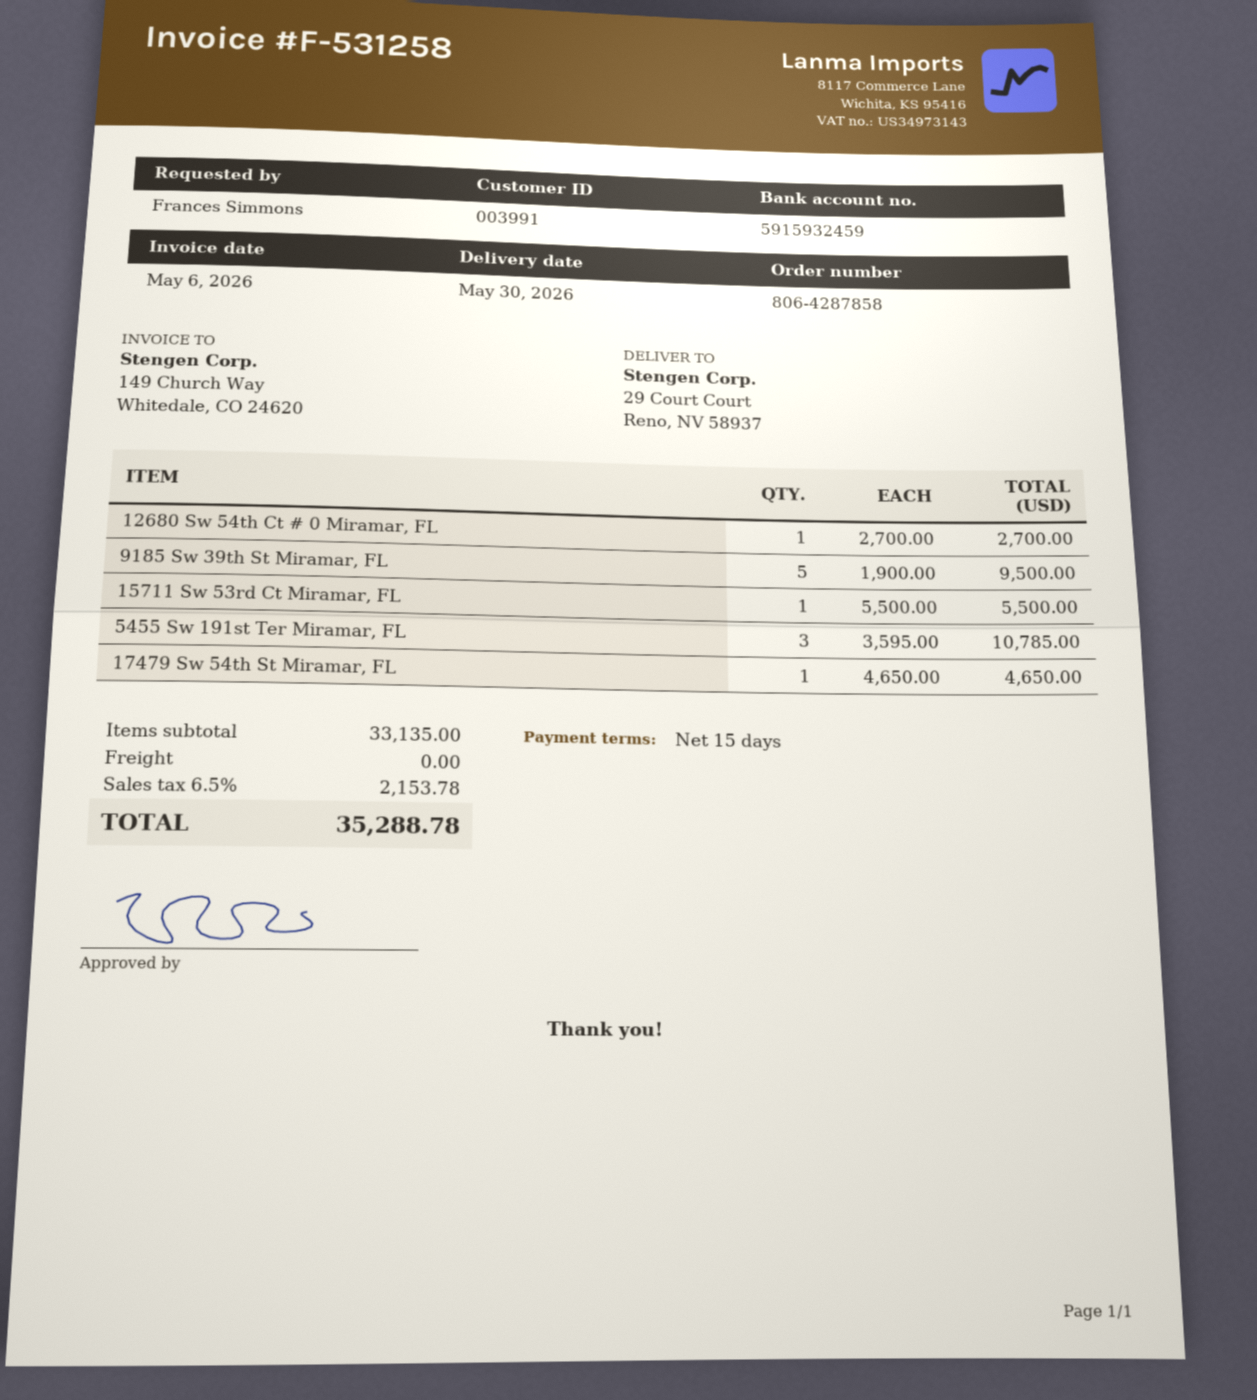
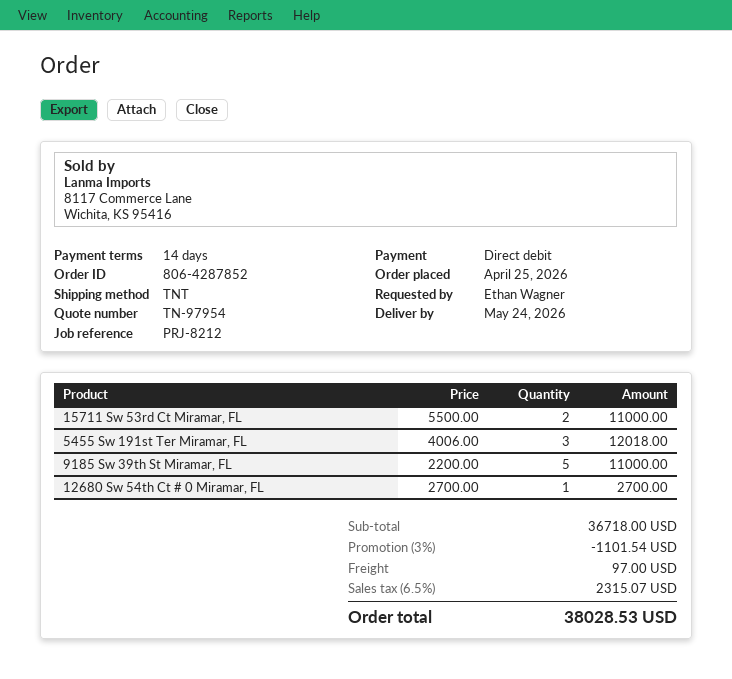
order number: 806-4287858 -> 806-4287852
delivery date: 2026-05-30 -> 2026-05-24
payment terms: 15 days -> 14 days
ordered by: Frances Simmons -> Ethan Wagner
9185 Sw 39th St Miramar, FL: 5 x 1900.00 = 9500.00 -> 5 x 2200.00 = 11000.00
15711 Sw 53rd Ct Miramar, FL: 1 x 5500.00 = 5500.00 -> 2 x 5500.00 = 11000.00
5455 Sw 191st Ter Miramar, FL: 3 x 3595.00 = 10785.00 -> 3 x 4006.00 = 12018.00
17479 Sw 54th St Miramar, FL: 1 x 4650.00 = 4650.00 -> none
subtotal: 33135.00 -> 36718.00
discount: none -> 3% = 1101.54
shipping: 0.00 -> 97.00
tax: 6.5% = 2153.78 -> 6.5% = 2315.07
total: 35288.78 -> 38028.53

